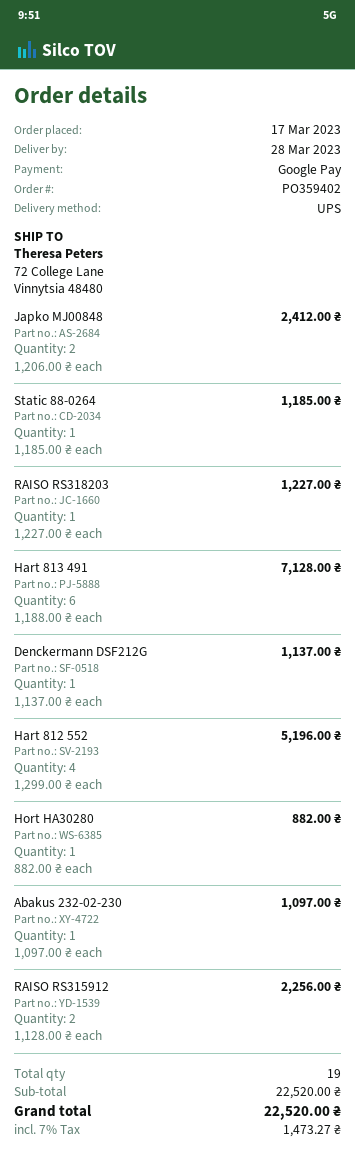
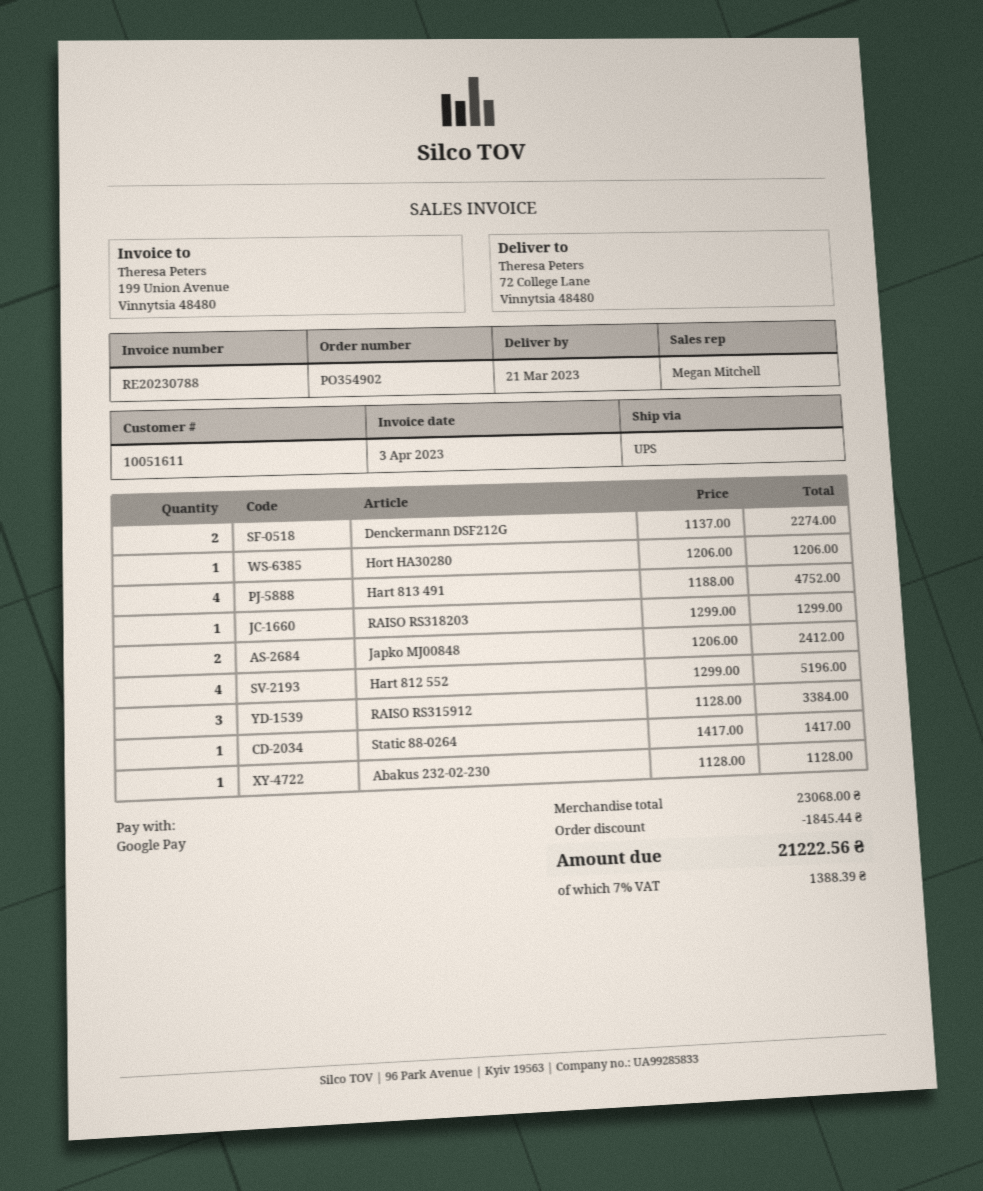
order number: PO359402 -> PO354902
delivery date: 2023-03-28 -> 2023-03-21
Static 88-0264: 1 x 1185.00 = 1185.00 -> 1 x 1417.00 = 1417.00
RAISO RS318203: 1 x 1227.00 = 1227.00 -> 1 x 1299.00 = 1299.00
Hart 813 491: 6 x 1188.00 = 7128.00 -> 4 x 1188.00 = 4752.00
Denckermann DSF212G: 1 x 1137.00 = 1137.00 -> 2 x 1137.00 = 2274.00
Hort HA30280: 1 x 882.00 = 882.00 -> 1 x 1206.00 = 1206.00
Abakus 232-02-230: 1 x 1097.00 = 1097.00 -> 1 x 1128.00 = 1128.00
RAISO RS315912: 2 x 1128.00 = 2256.00 -> 3 x 1128.00 = 3384.00
subtotal: 22520.00 -> 23068.00
discount: none -> 1845.44
tax: 7% = 1473.27 -> 7% = 1388.39
total: 22520.00 -> 21222.56

